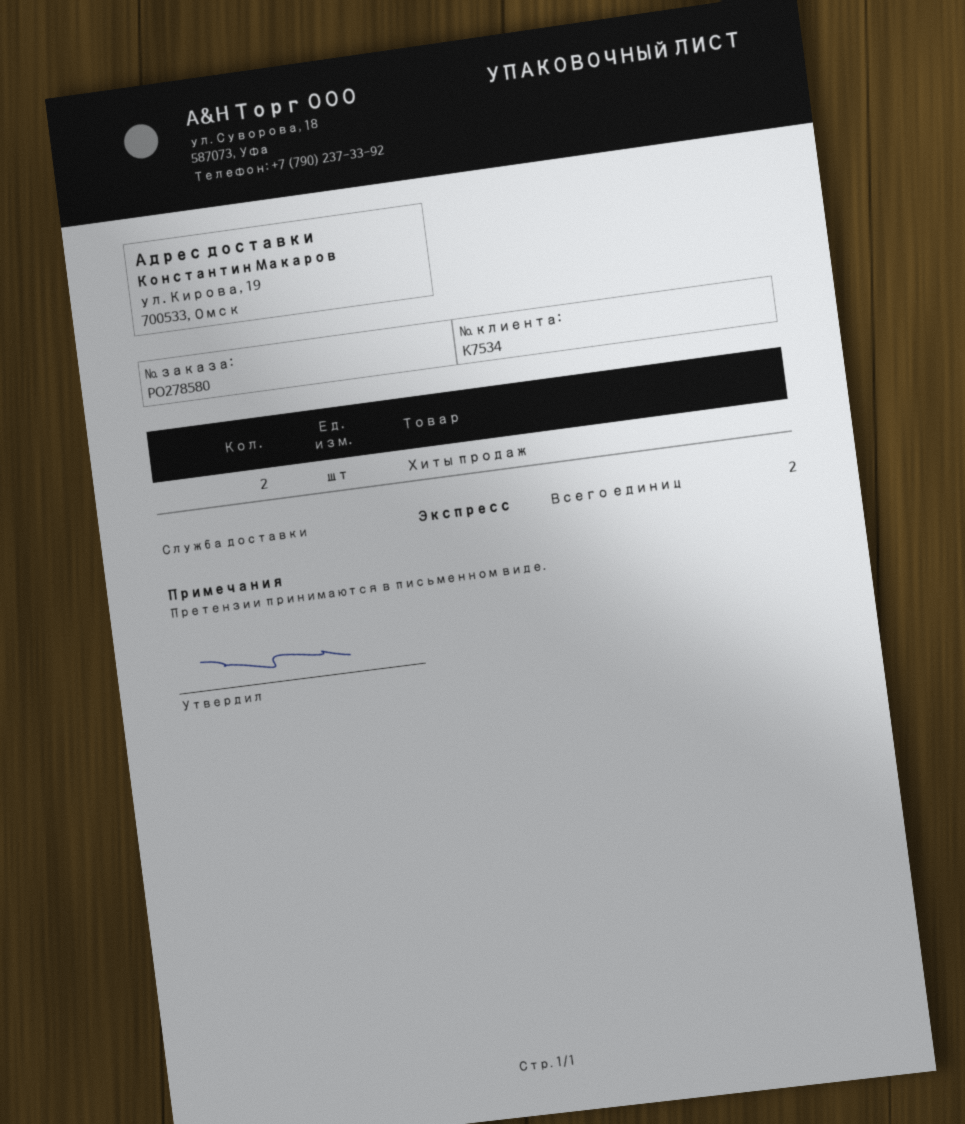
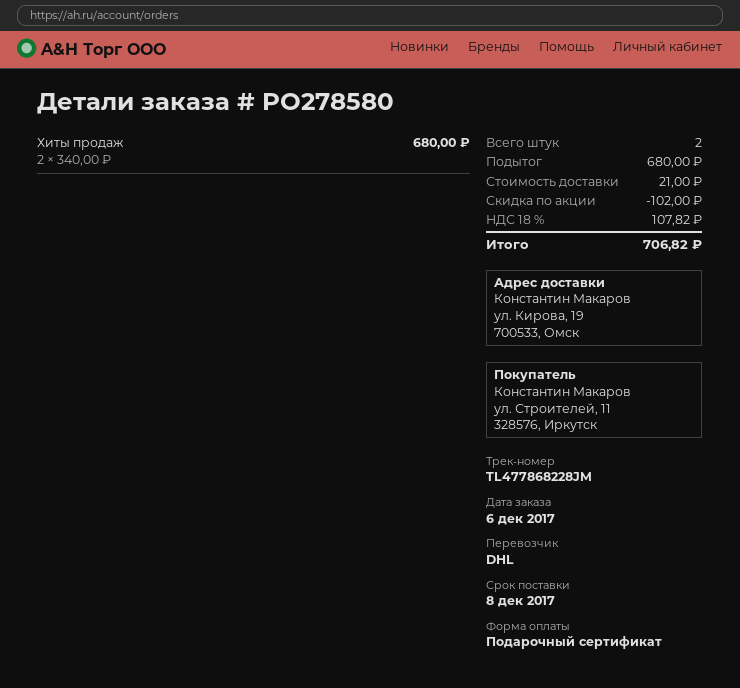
shipping method: express -> DHL

